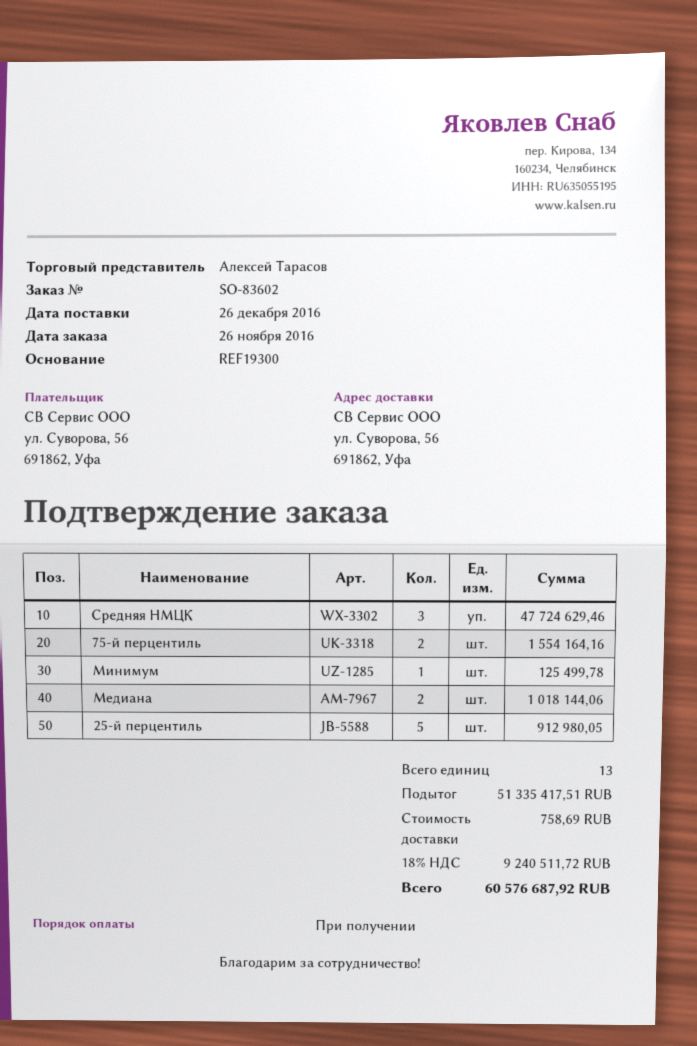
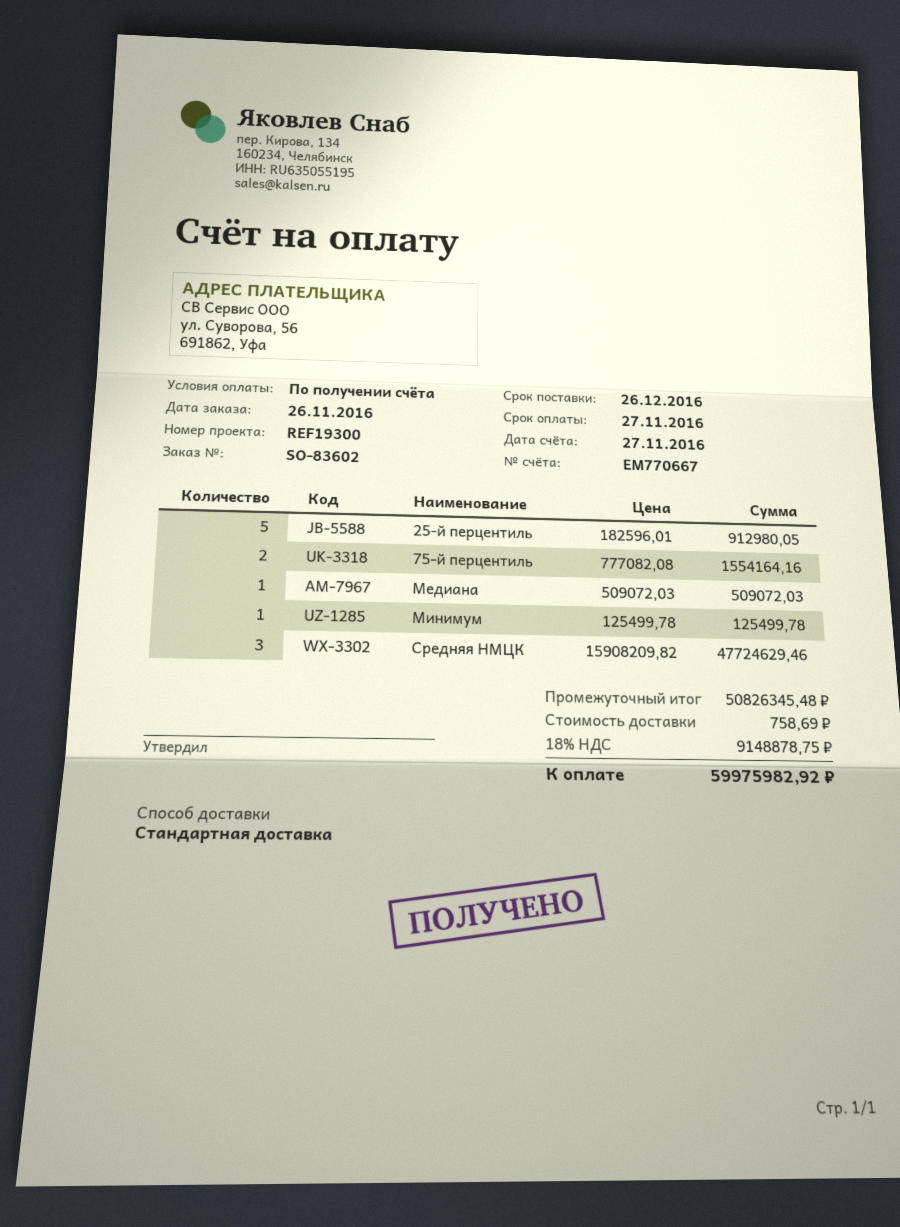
Медиана: 2 for 1018144.06 -> 1 for 509072.03
subtotal: 51335417.51 -> 50826345.48
tax: 18% = 9240511.72 -> 18% = 9148878.75
total: 60576687.92 -> 59975982.92

